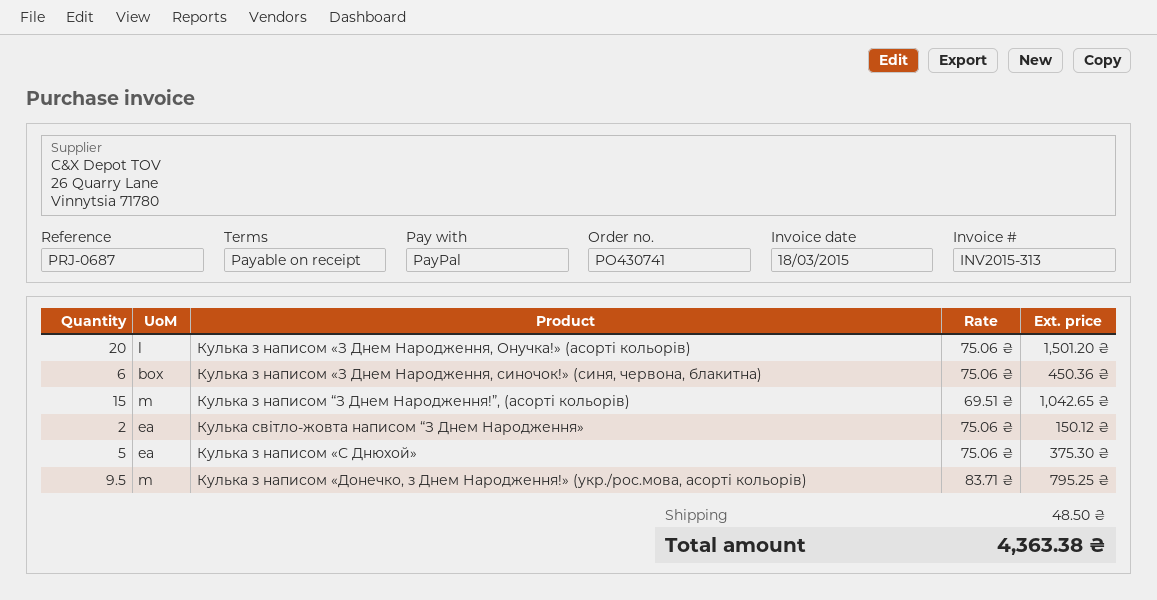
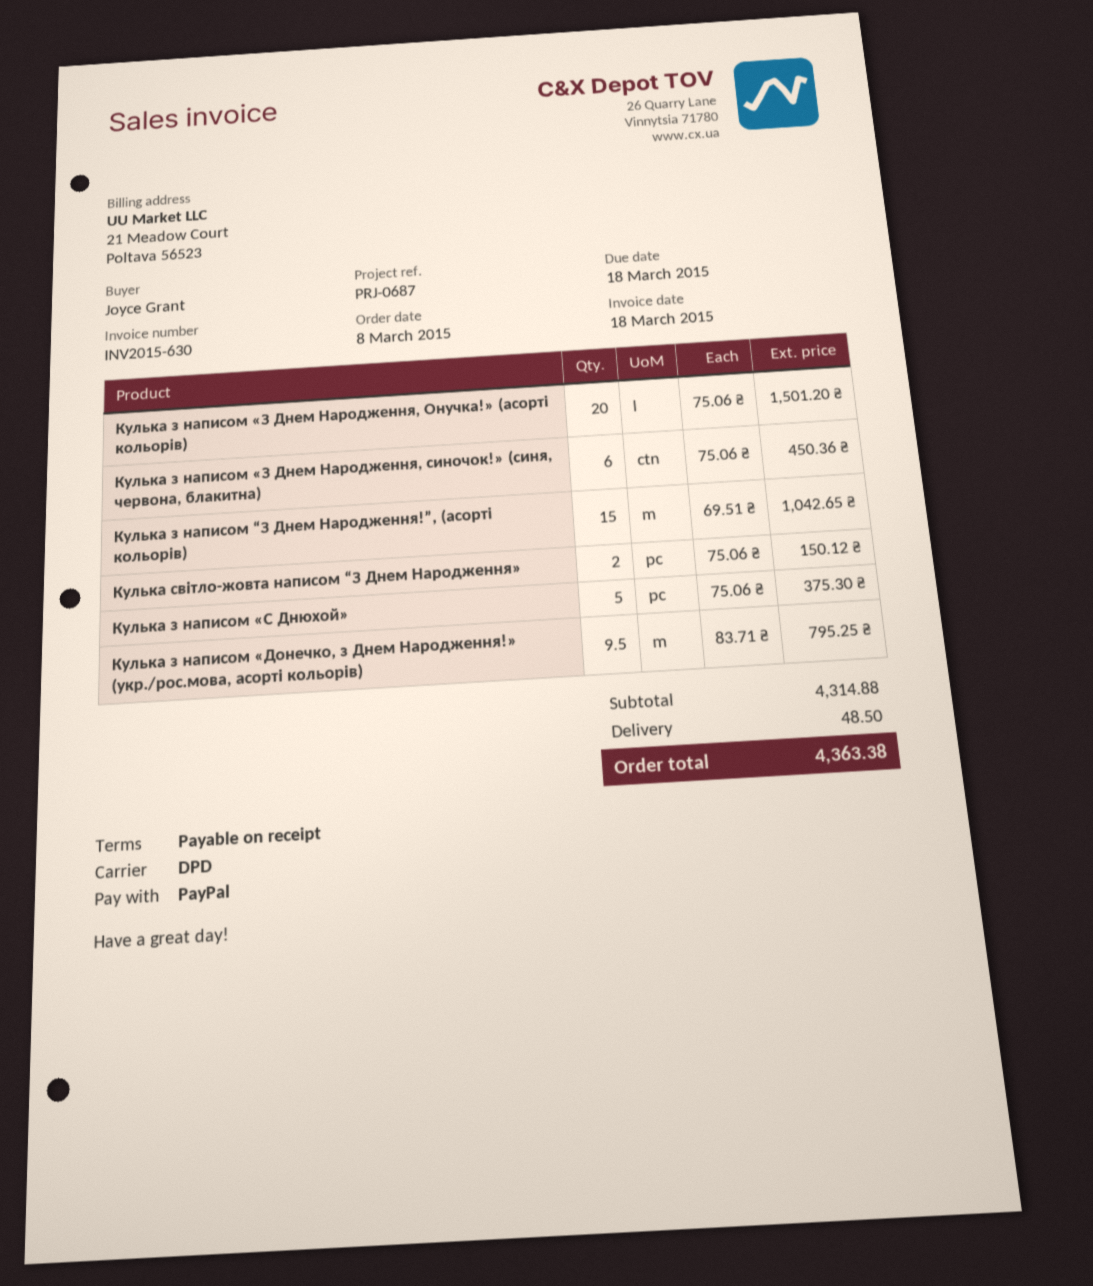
invoice number: INV2015-313 -> INV2015-630

